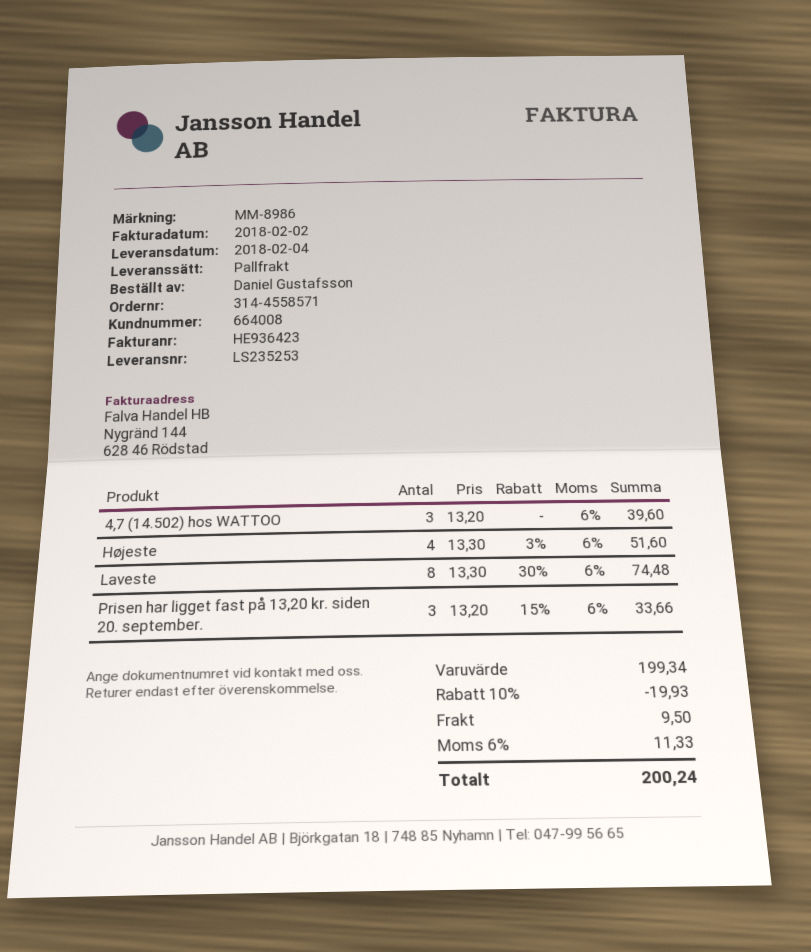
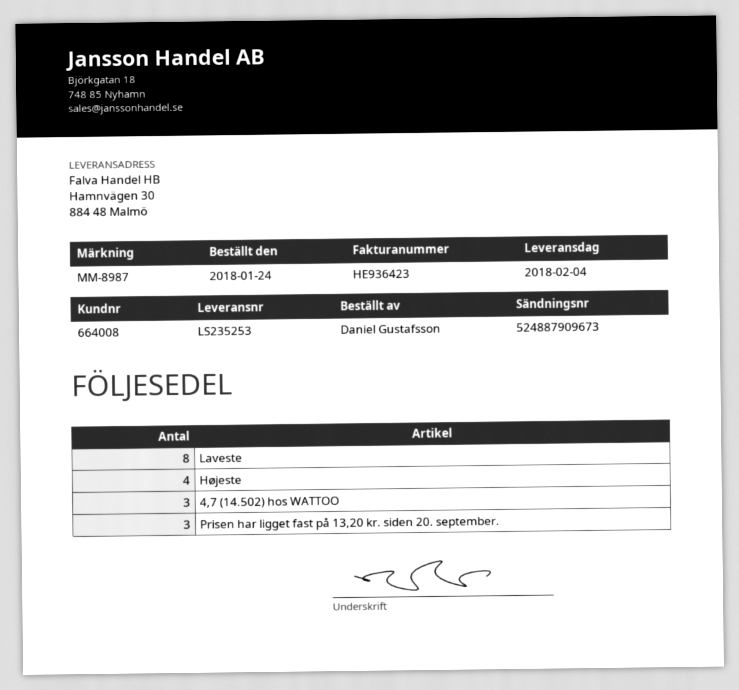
reference: MM-8986 -> MM-8987

